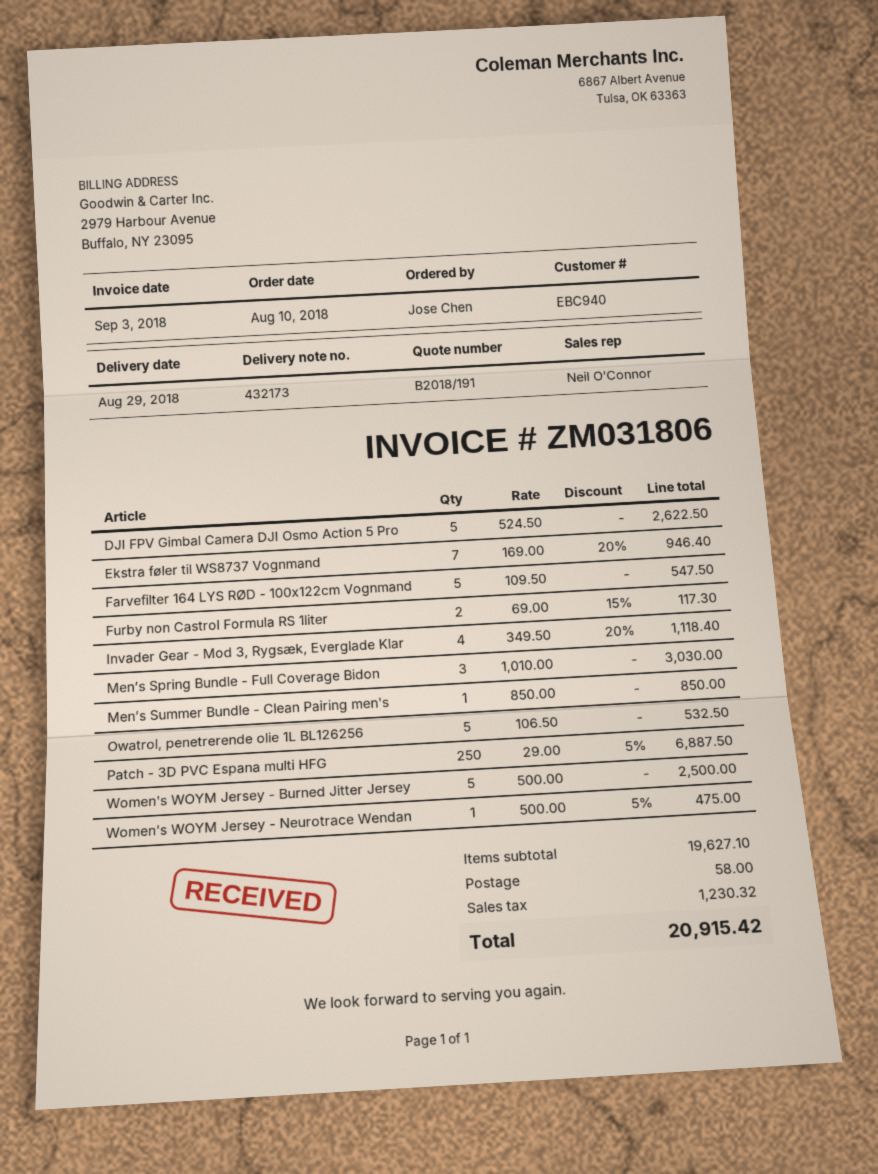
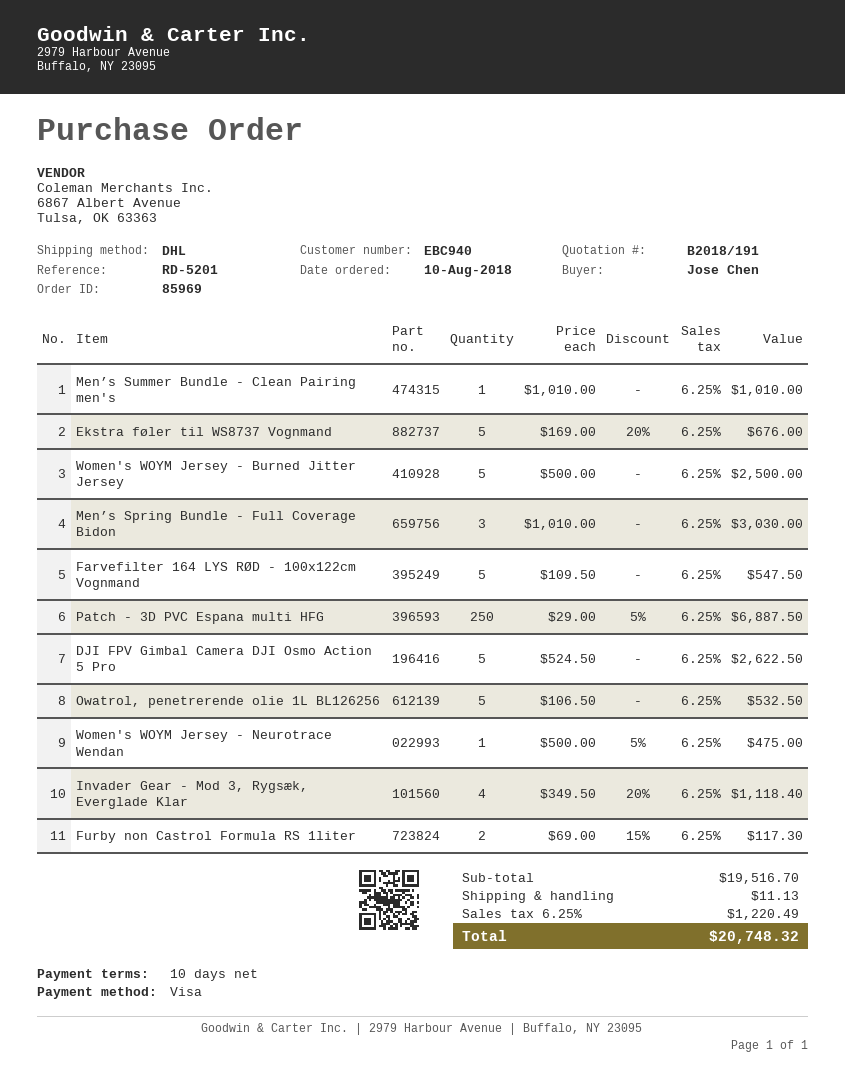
Ekstra føler til WS8737 Vognmand: 7 x 169.00 - 20% = 946.40 -> 5 x 169.00 - 20% = 676.00
Men’s Summer Bundle - Clean Pairing men's: 1 x 850.00 = 850.00 -> 1 x 1010.00 = 1010.00
subtotal: 19627.10 -> 19516.70
shipping: 58.00 -> 11.13
tax: 1230.32 -> 1220.49
total: 20915.42 -> 20748.32

